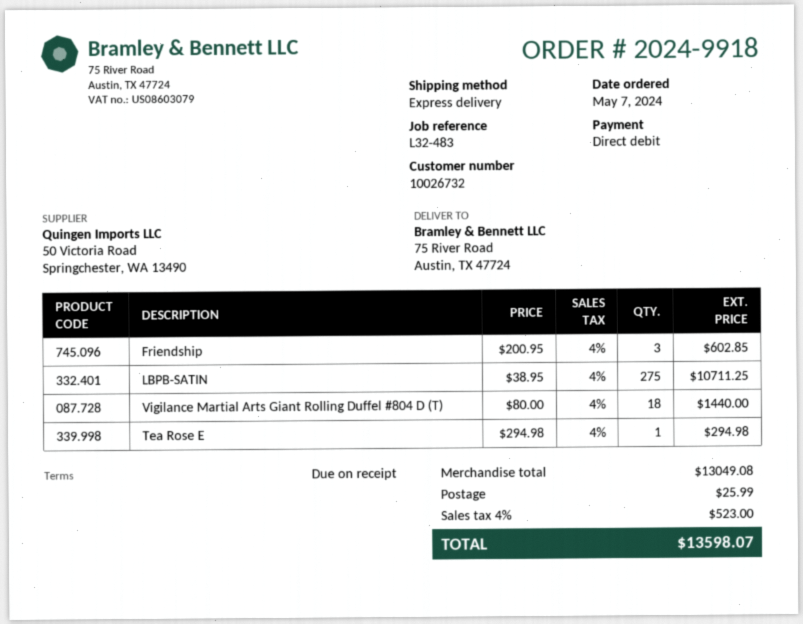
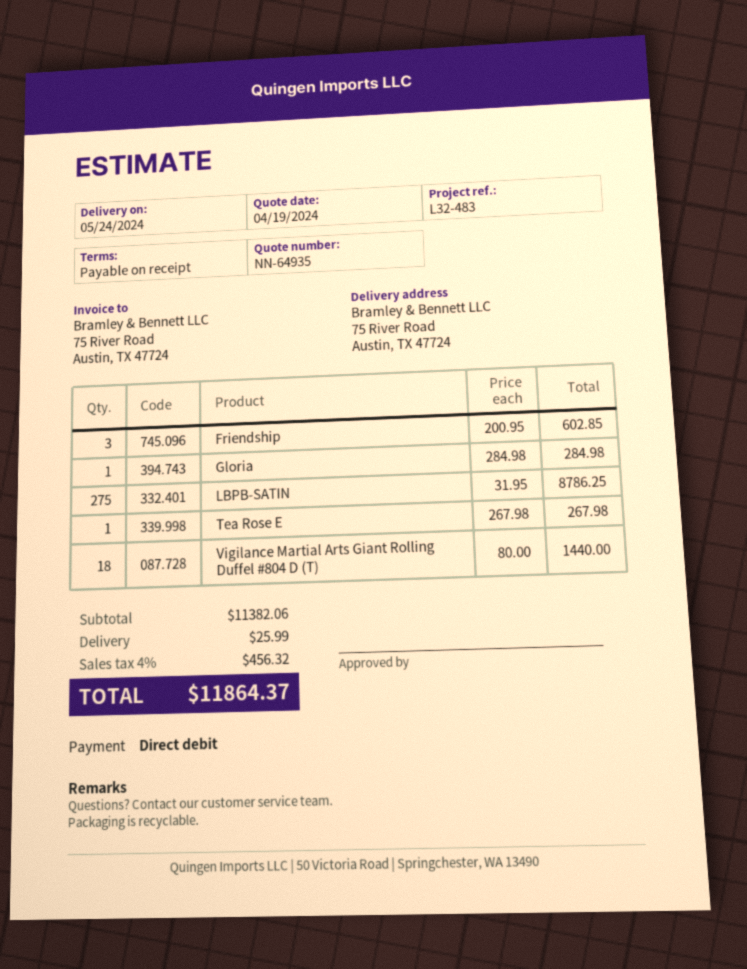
LBPB-SATIN: 275 x 38.95 = 10711.25 -> 275 x 31.95 = 8786.25
Tea Rose E: 1 x 294.98 = 294.98 -> 1 x 267.98 = 267.98
Gloria: none -> 1 x 284.98 = 284.98
subtotal: 13049.08 -> 11382.06
tax: 4% = 523.00 -> 4% = 456.32
total: 13598.07 -> 11864.37

